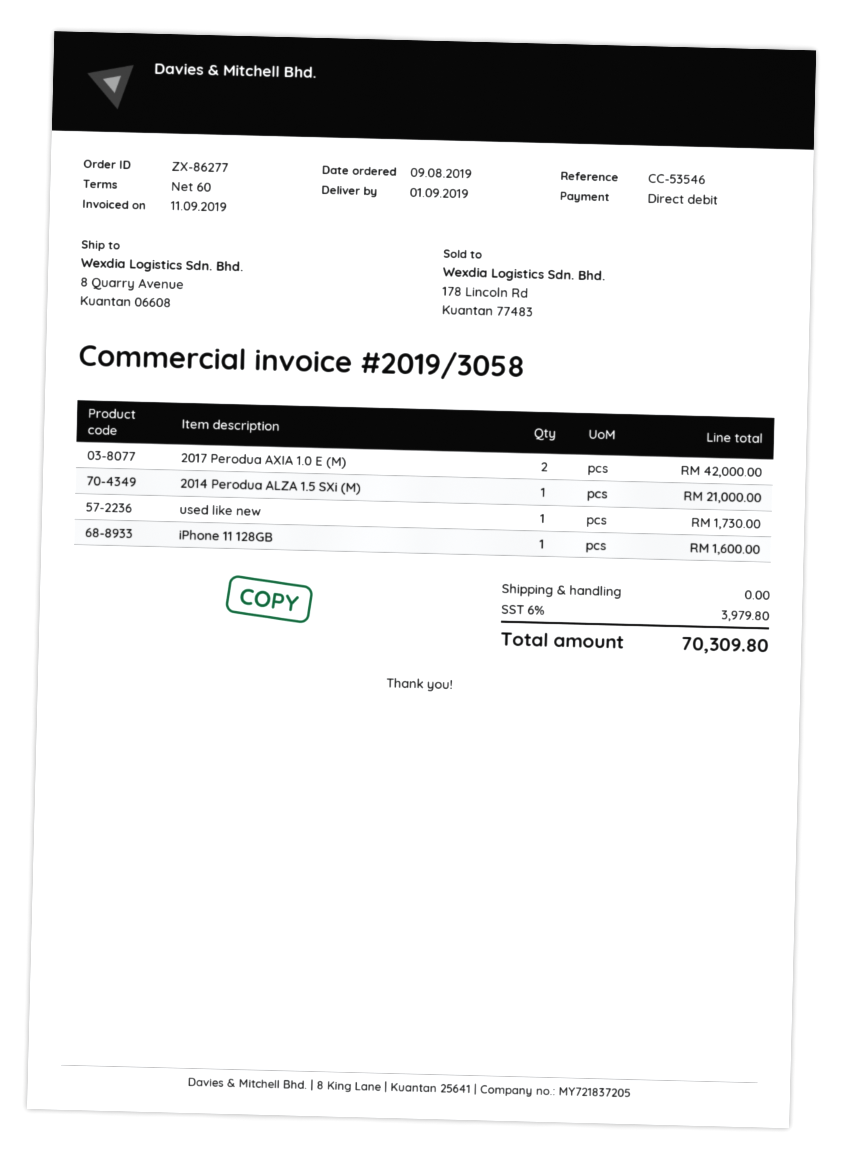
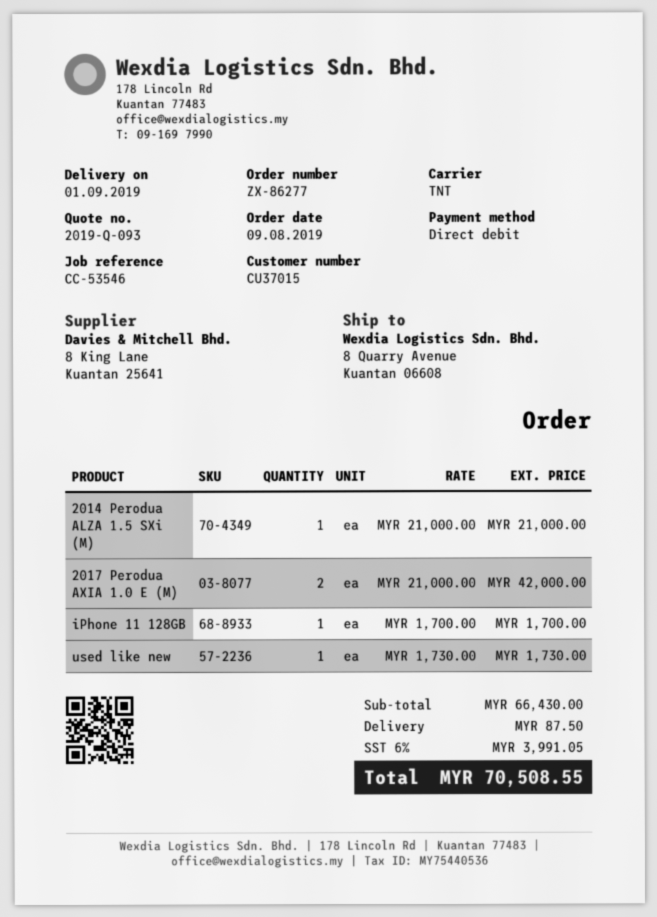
iPhone 11 128GB: 1 for 1600.00 -> 1 for 1700.00
shipping: 0.00 -> 87.50
tax: 6% = 3979.80 -> 6% = 3991.05
total: 70309.80 -> 70508.55

